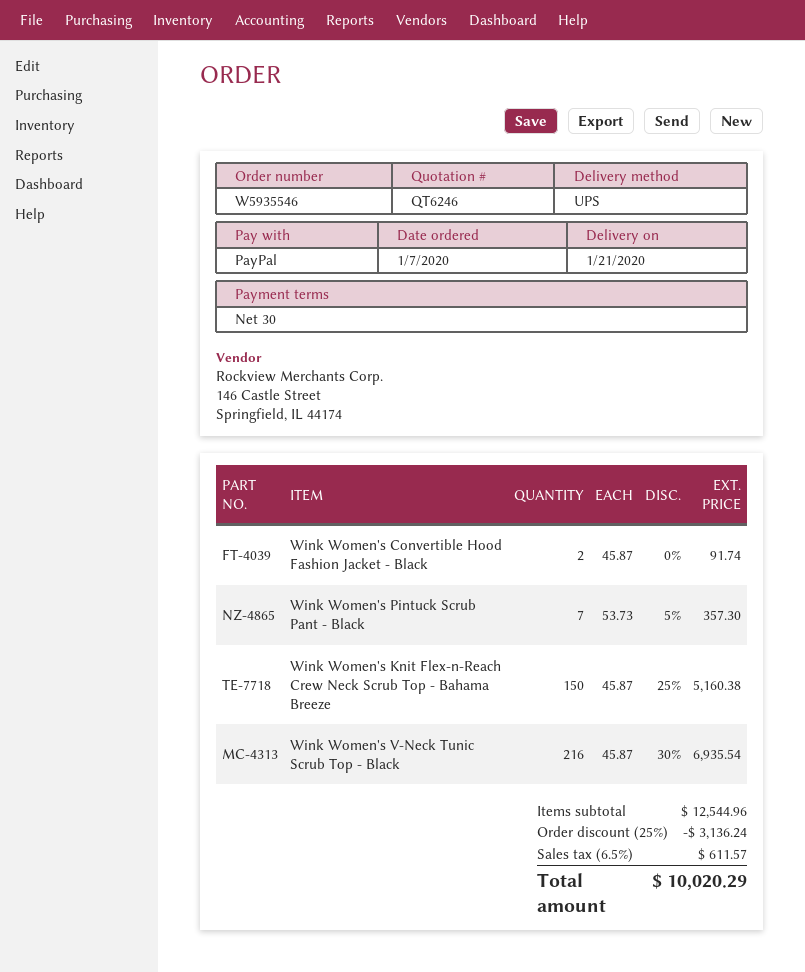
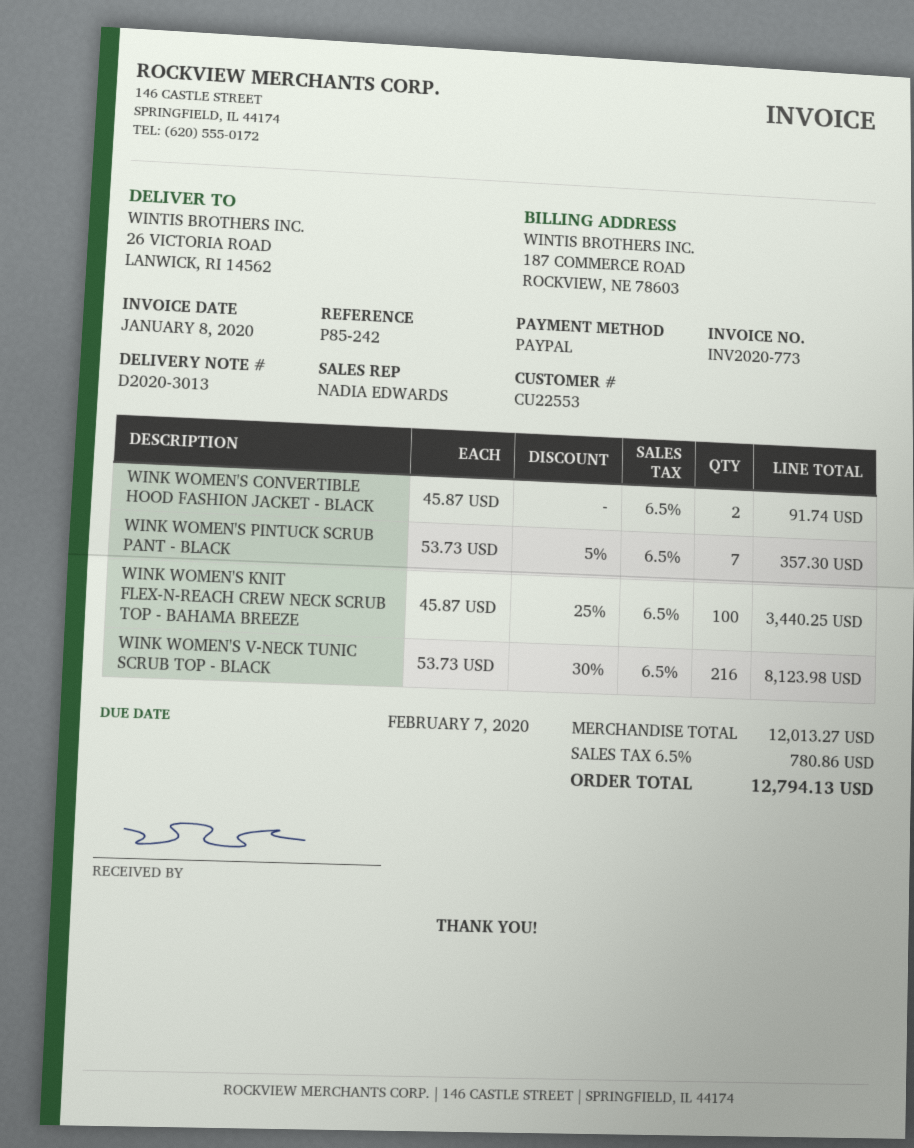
Wink Women's Knit Flex-n-Reach Crew Neck Scrub Top - Bahama Breeze: 150 x 45.87 - 25% = 5160.38 -> 100 x 45.87 - 25% = 3440.25
Wink Women's V-Neck Tunic Scrub Top - Black: 216 x 45.87 - 30% = 6935.54 -> 216 x 53.73 - 30% = 8123.98
subtotal: 12544.96 -> 12013.27
discount: 25% = 3136.24 -> none
tax: 6.5% = 611.57 -> 6.5% = 780.86
total: 10020.29 -> 12794.13

